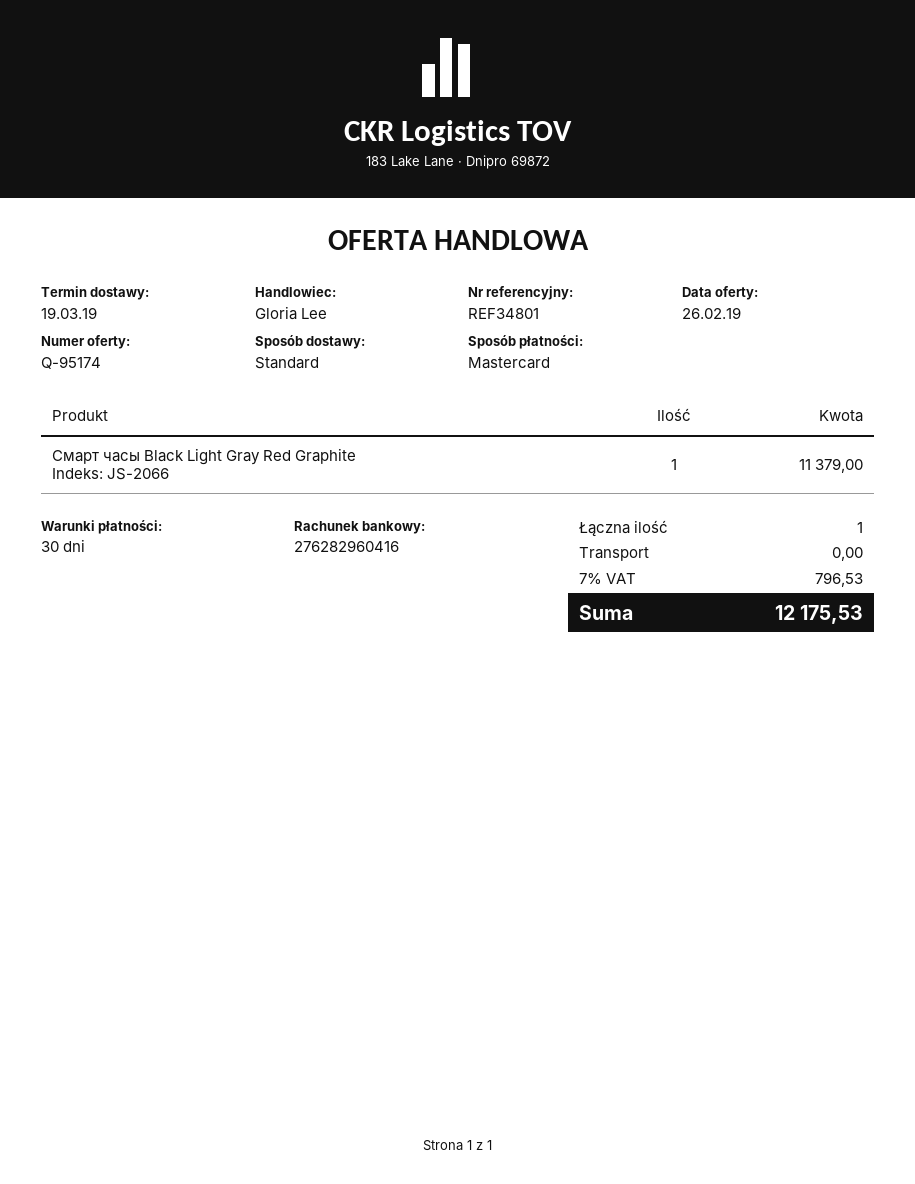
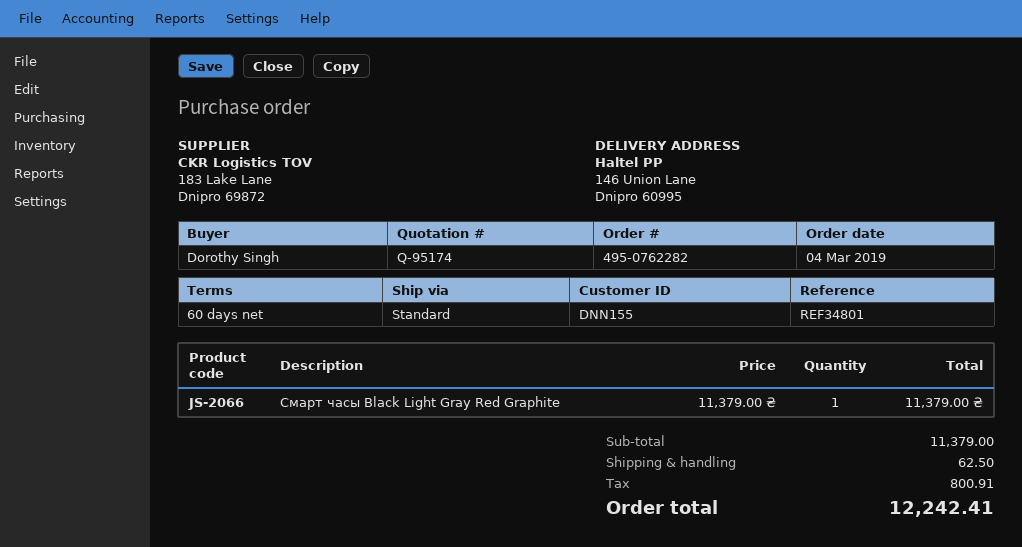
payment terms: 30 days -> 60 days
shipping: 0.00 -> 62.50
tax: 796.53 -> 800.91
total: 12175.53 -> 12242.41

